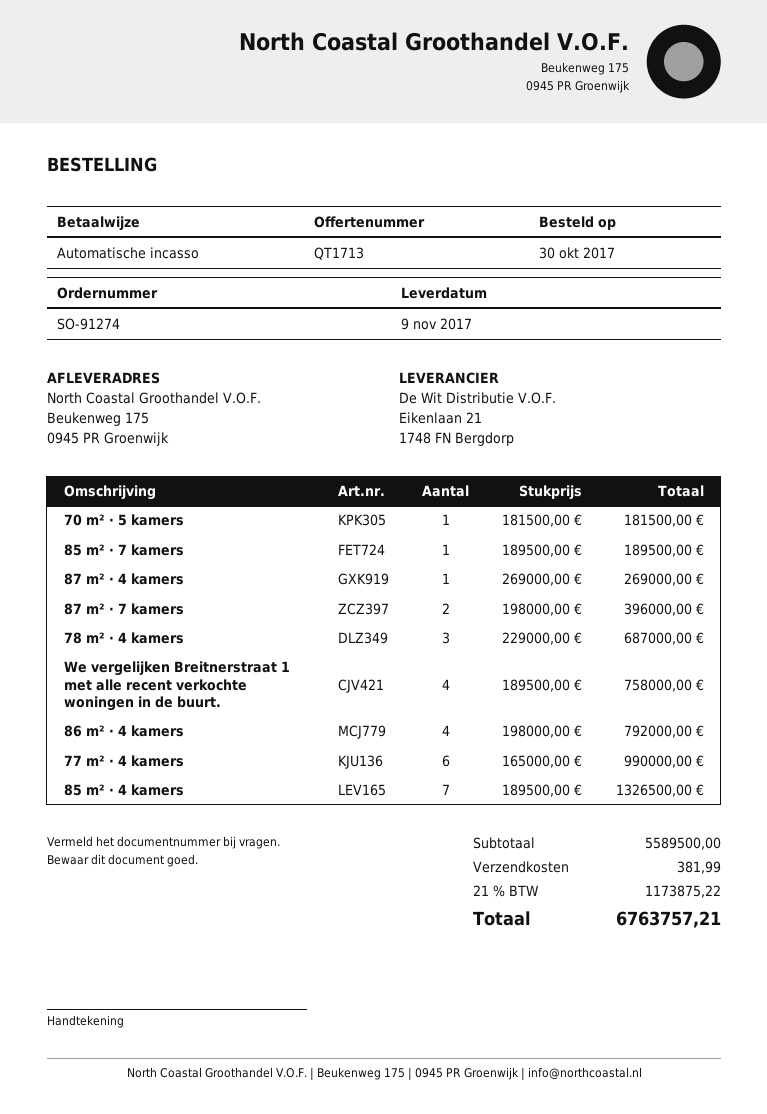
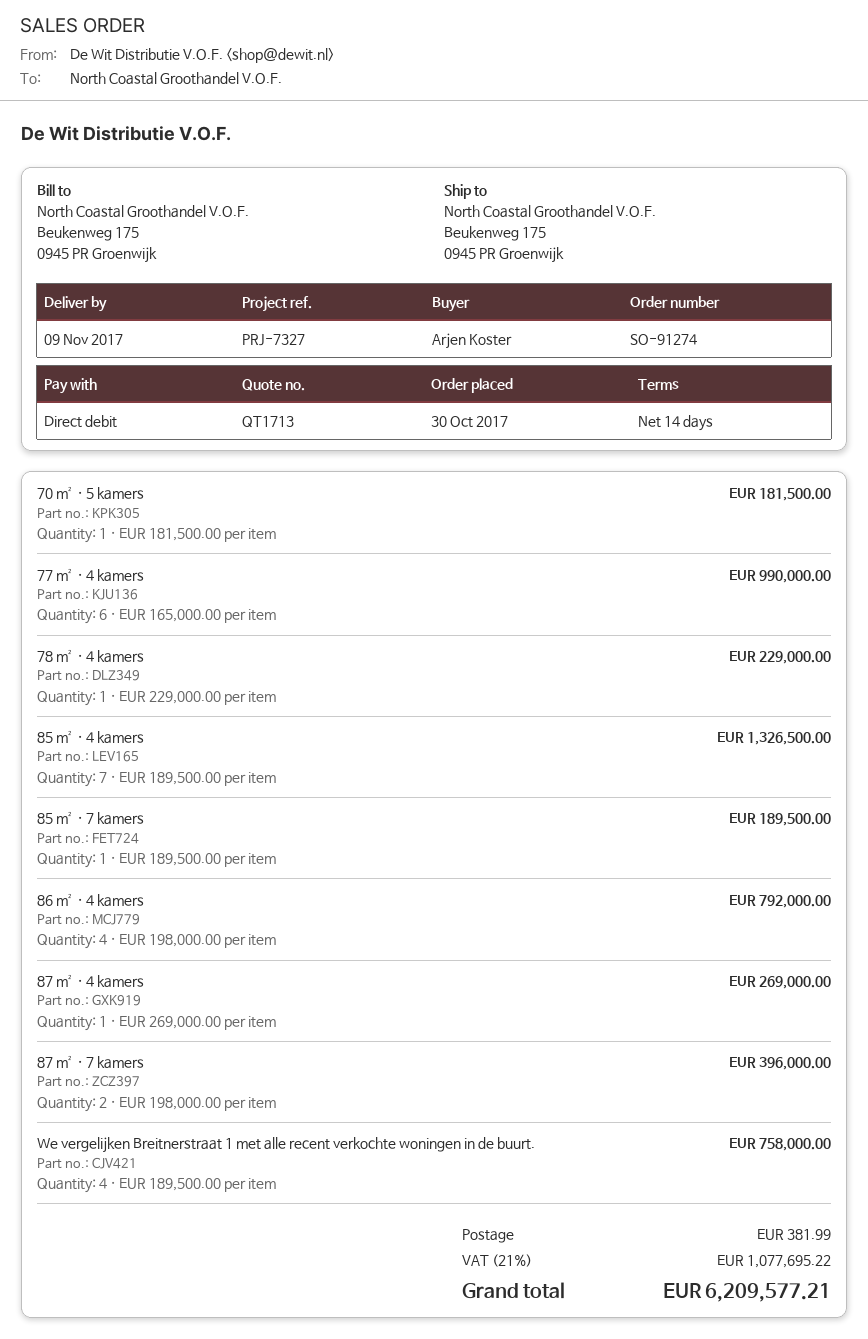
78 m² · 4 kamers: 3 x 229000.00 = 687000.00 -> 1 x 229000.00 = 229000.00
tax: 21% = 1173875.22 -> 21% = 1077695.22
total: 6763757.21 -> 6209577.21

